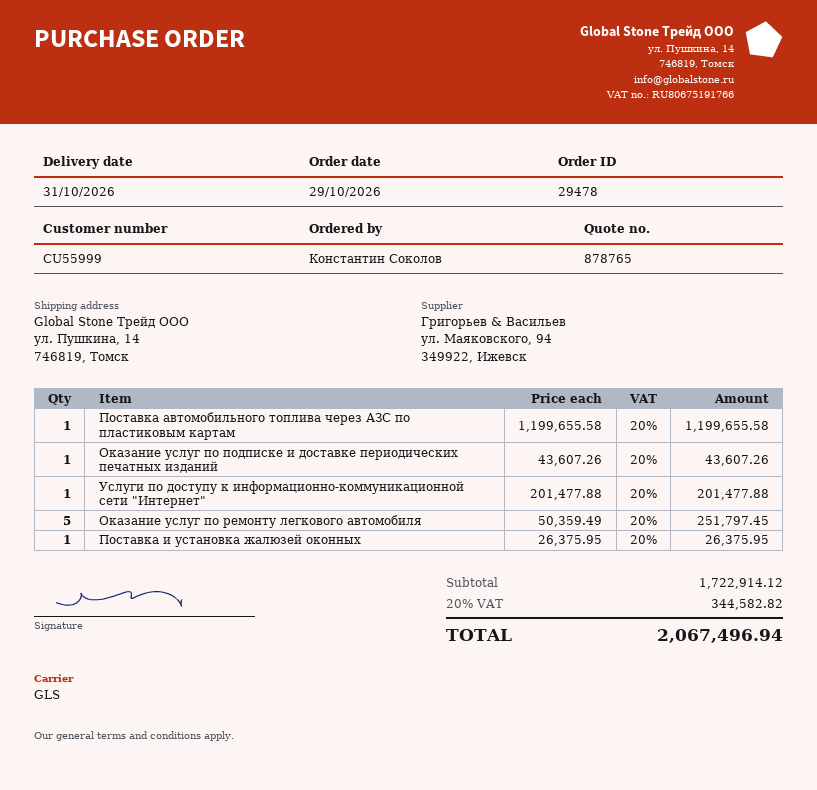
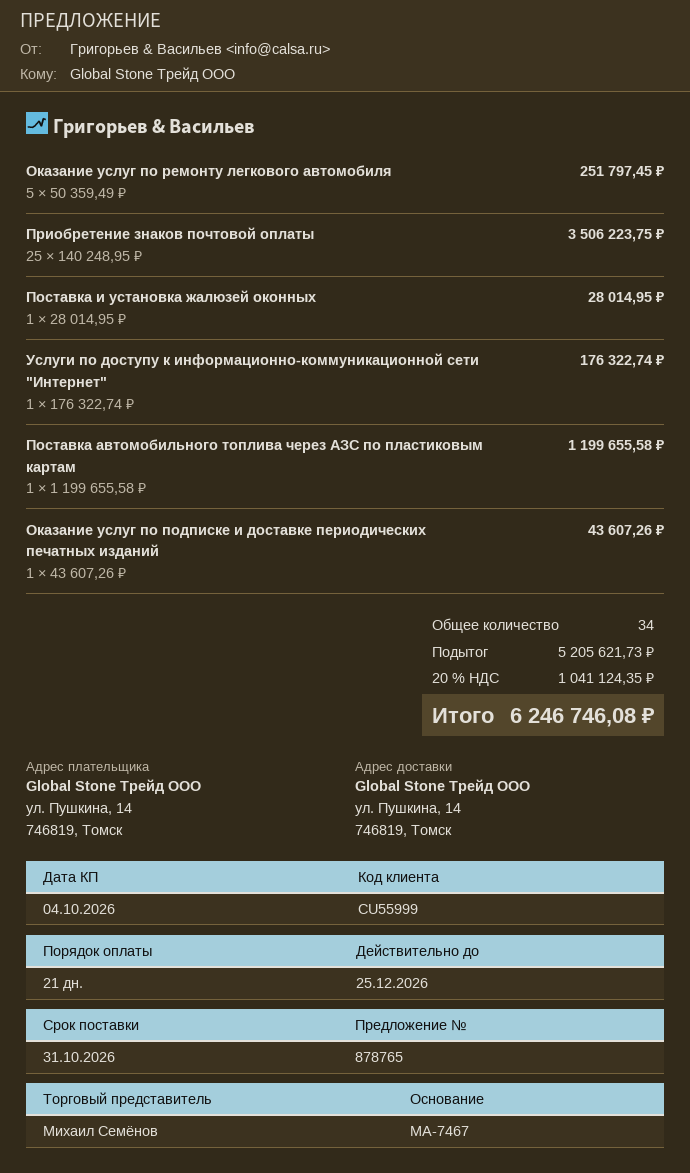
Услуги по доступу к информационно-коммуникационной сети "Интернет": 1 x 201477.88 = 201477.88 -> 1 x 176322.74 = 176322.74
Поставка и установка жалюзей оконных: 1 x 26375.95 = 26375.95 -> 1 x 28014.95 = 28014.95
Приобретение знаков почтовой оплаты: none -> 25 x 140248.95 = 3506223.75
subtotal: 1722914.12 -> 5205621.73
tax: 20% = 344582.82 -> 20% = 1041124.35
total: 2067496.94 -> 6246746.08

